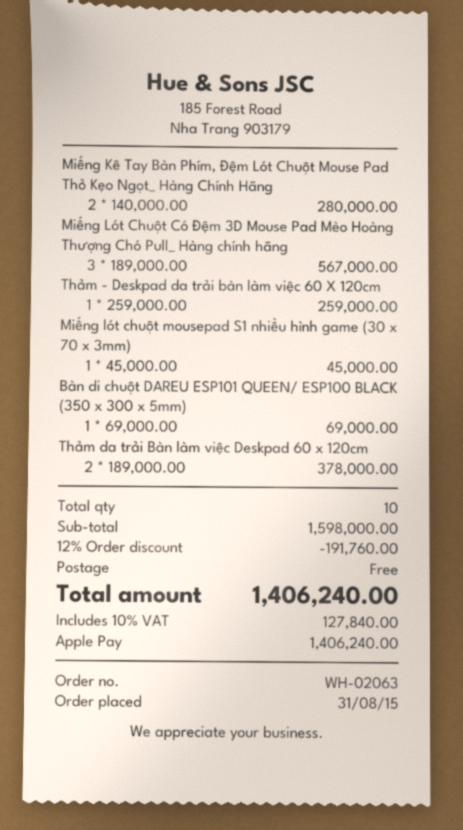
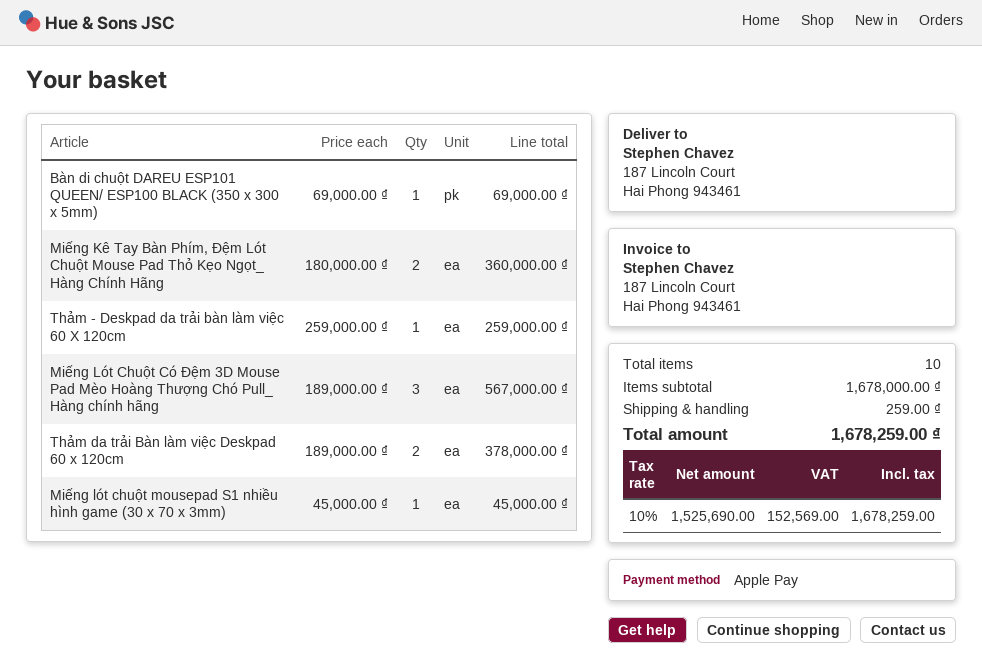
Miếng Kê Tay Bàn Phím, Đệm Lót Chuột Mouse Pad Thỏ Kẹo Ngọt_ Hàng Chính Hãng: 2 x 140000.00 = 280000.00 -> 2 x 180000.00 = 360000.00
subtotal: 1598000.00 -> 1678000.00
discount: 12% = 191760.00 -> none
shipping: 0.00 -> 259.00
tax: 10% = 127840.00 -> 10% = 152569.00
total: 1406240.00 -> 1678259.00

